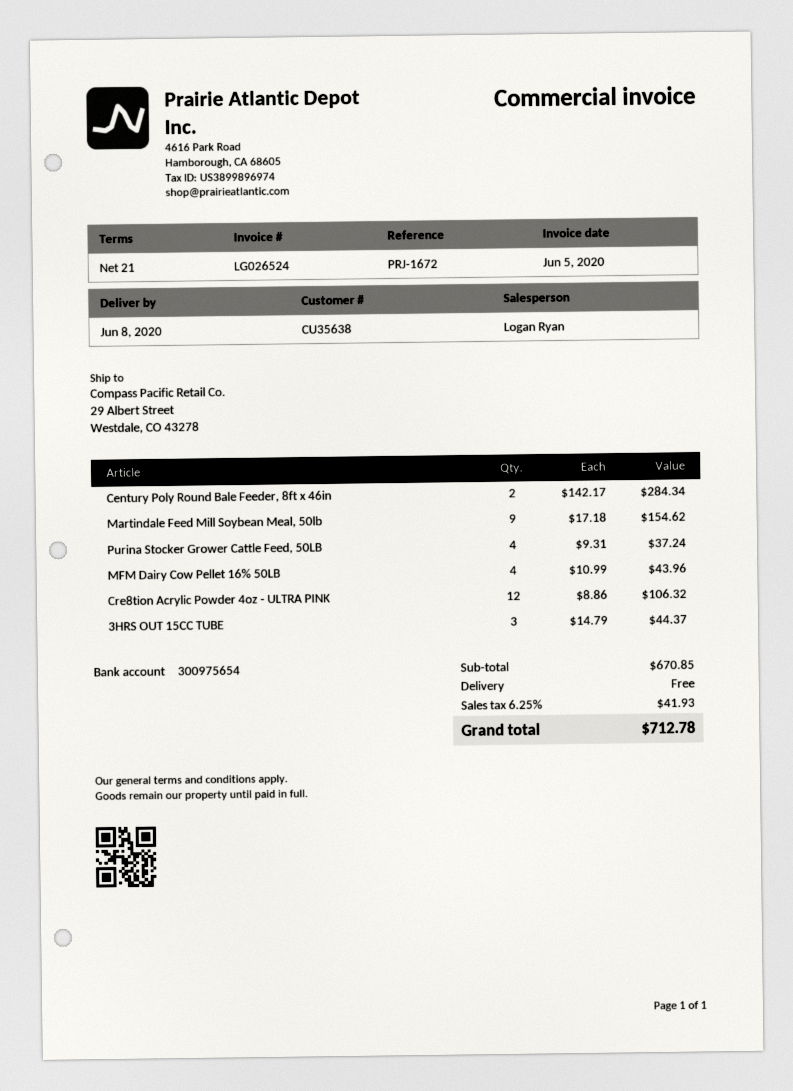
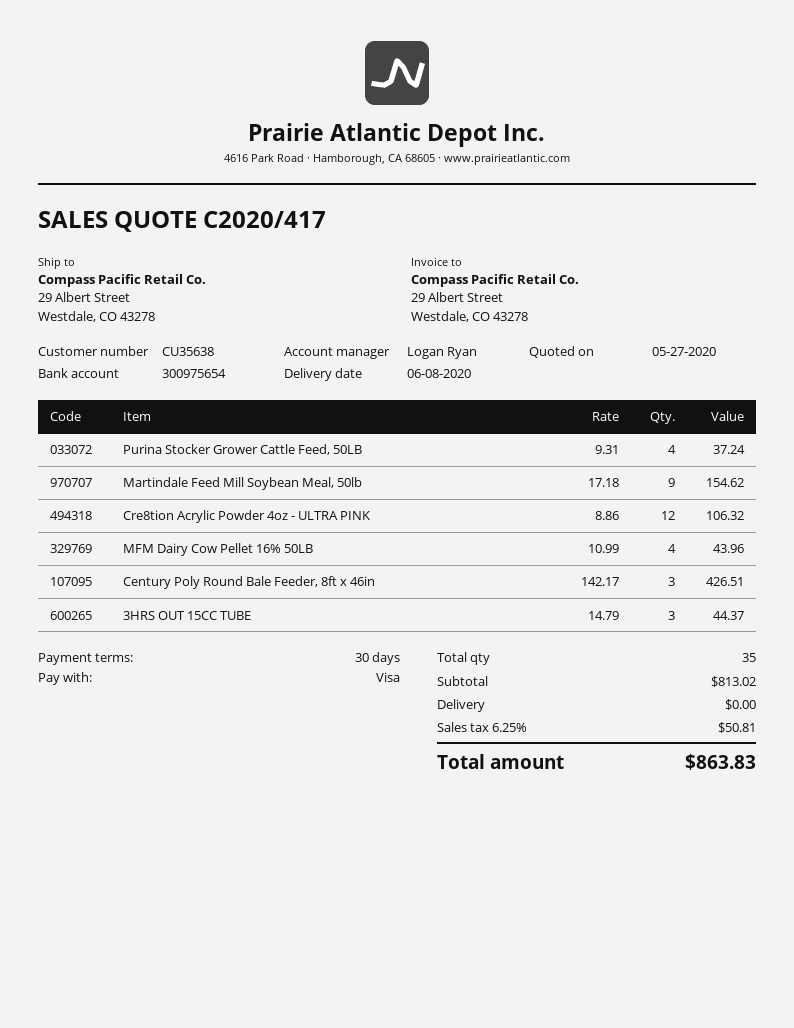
payment terms: 21 days -> 30 days
Century Poly Round Bale Feeder, 8ft x 46in: 2 x 142.17 = 284.34 -> 3 x 142.17 = 426.51
subtotal: 670.85 -> 813.02
tax: 6.25% = 41.93 -> 6.25% = 50.81
total: 712.78 -> 863.83

